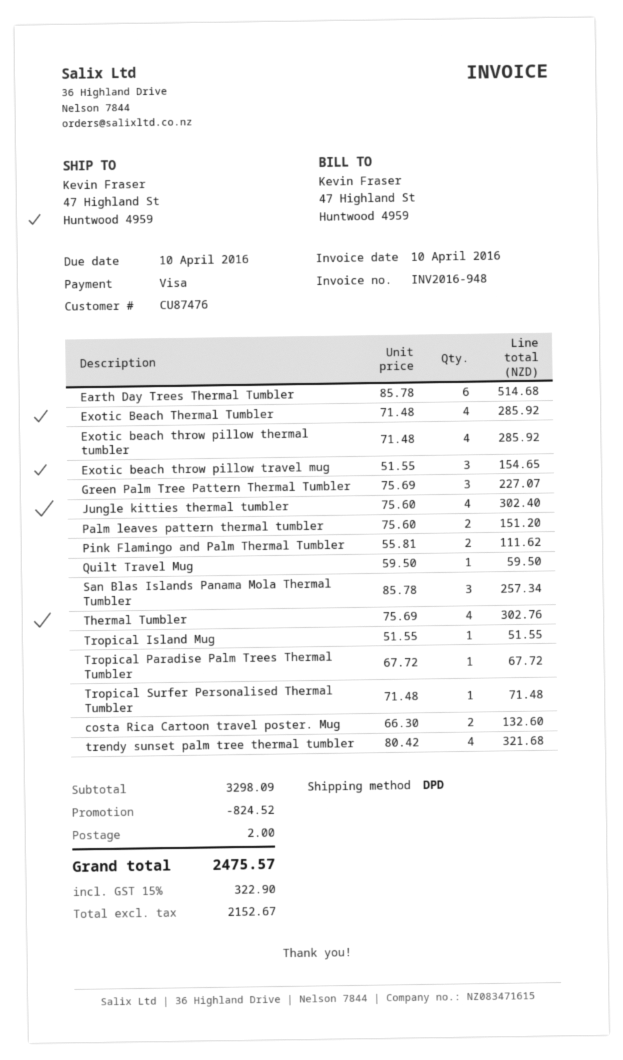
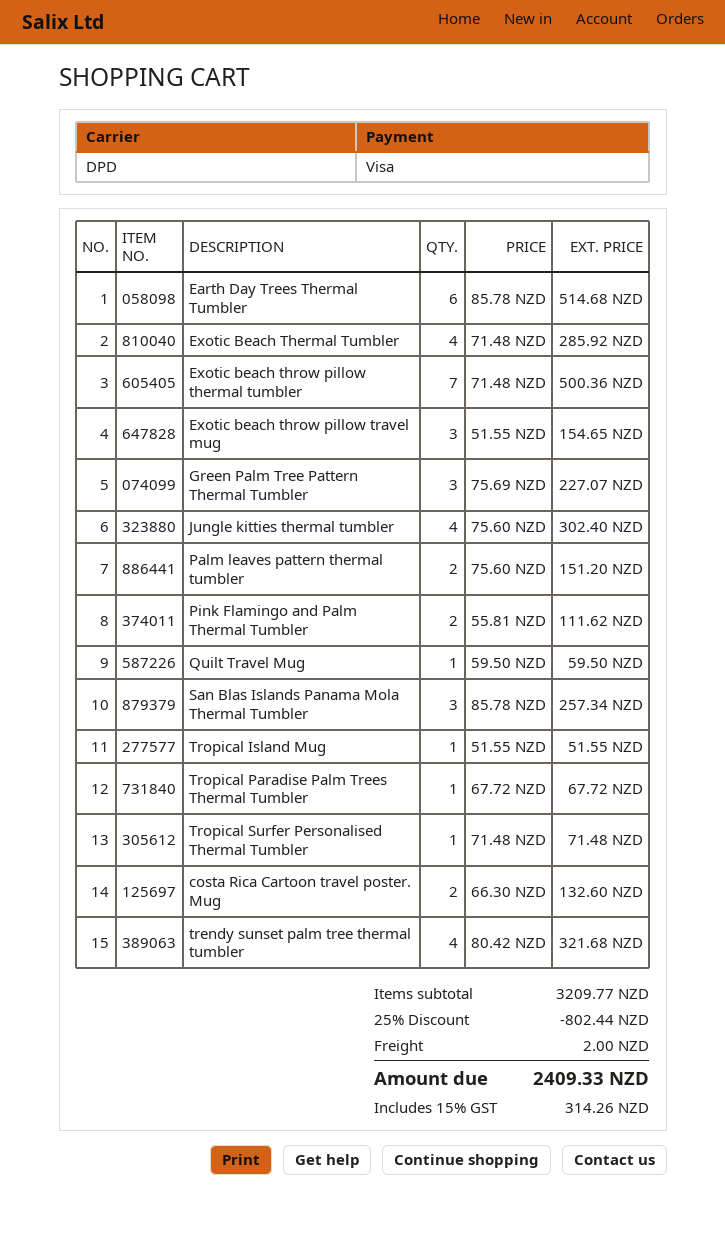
Exotic beach throw pillow thermal tumbler: 4 x 71.48 = 285.92 -> 7 x 71.48 = 500.36
Thermal Tumbler: 4 x 75.69 = 302.76 -> none
subtotal: 3298.09 -> 3209.77
discount: 824.52 -> 802.44
tax: 15% = 322.90 -> 15% = 314.26
total: 2475.57 -> 2409.33

